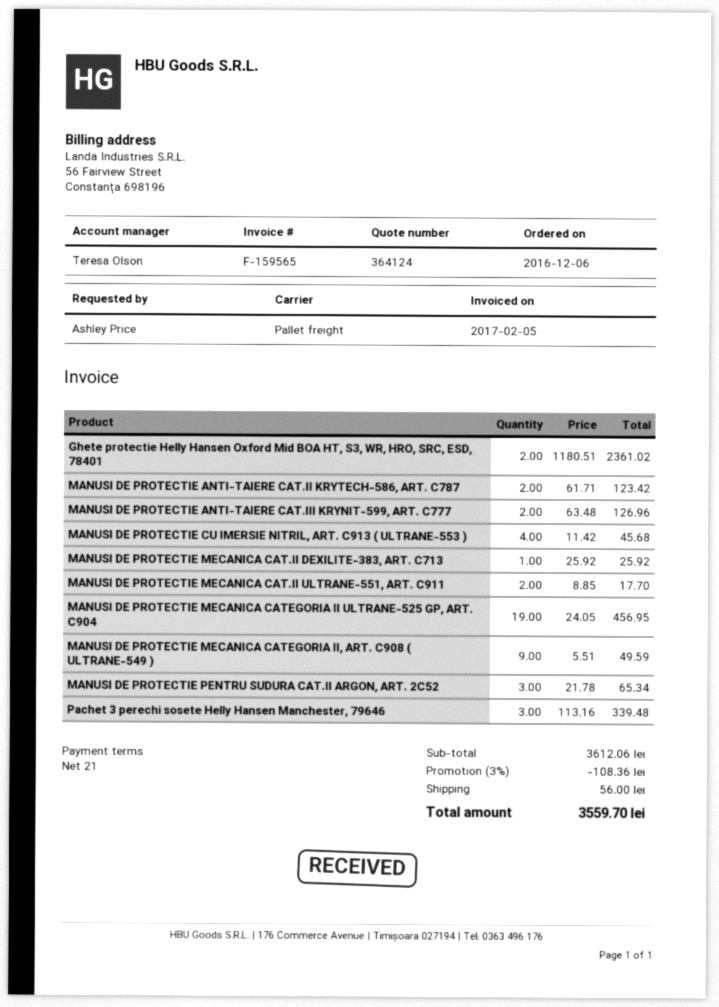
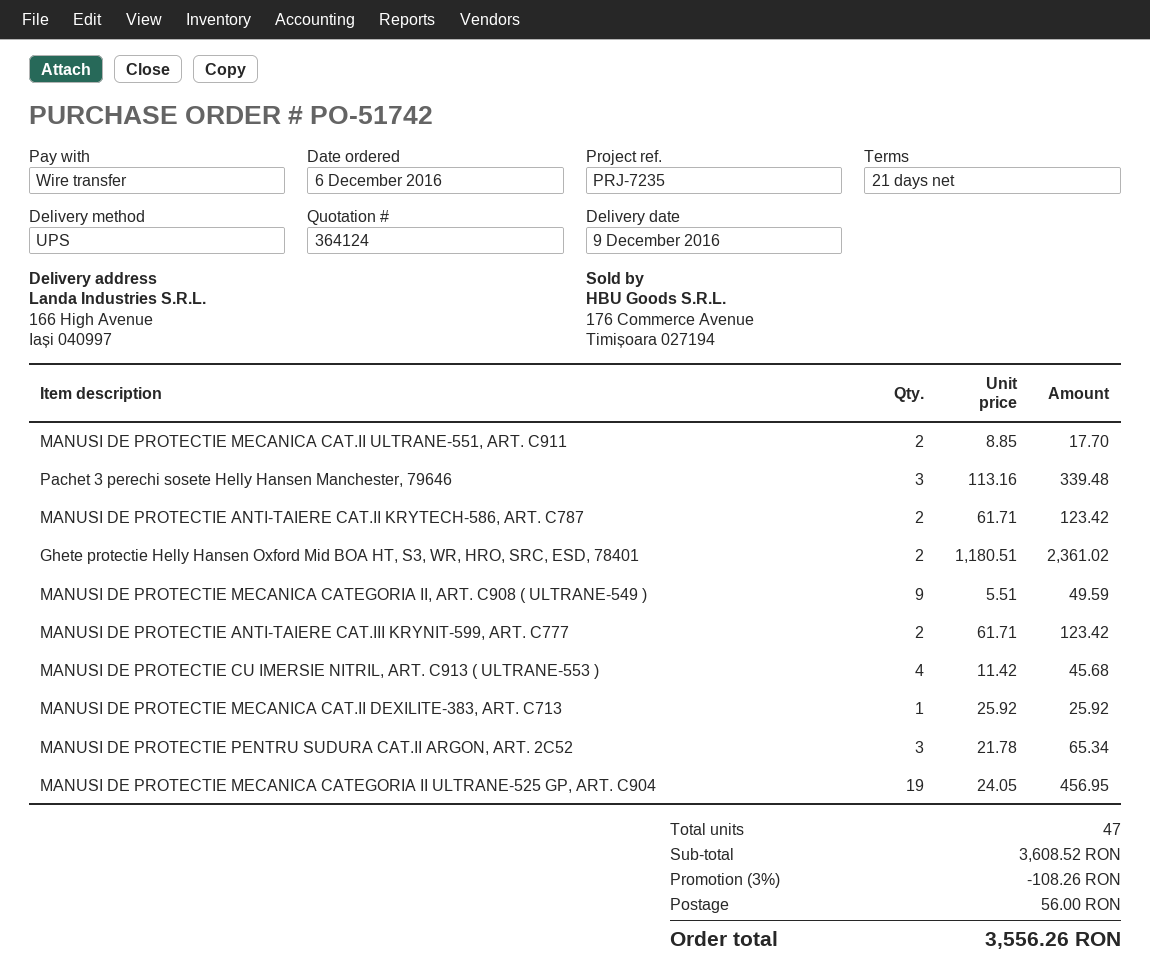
shipping method: pallet freight -> UPS
MANUSI DE PROTECTIE ANTI-TAIERE CAT.III KRYNIT-599, ART. C777: 2 x 63.48 = 126.96 -> 2 x 61.71 = 123.42
subtotal: 3612.06 -> 3608.52
discount: 3% = 108.36 -> 3% = 108.26
total: 3559.70 -> 3556.26

